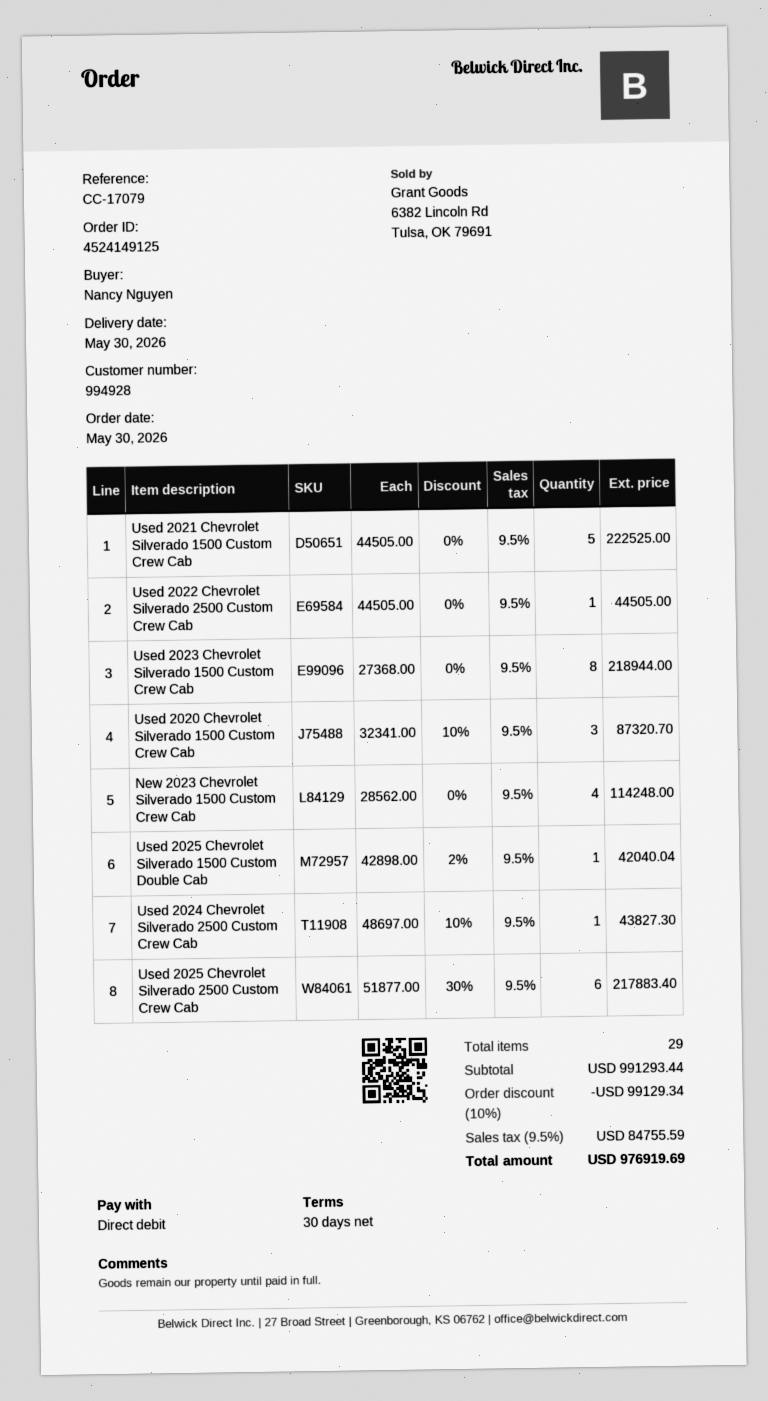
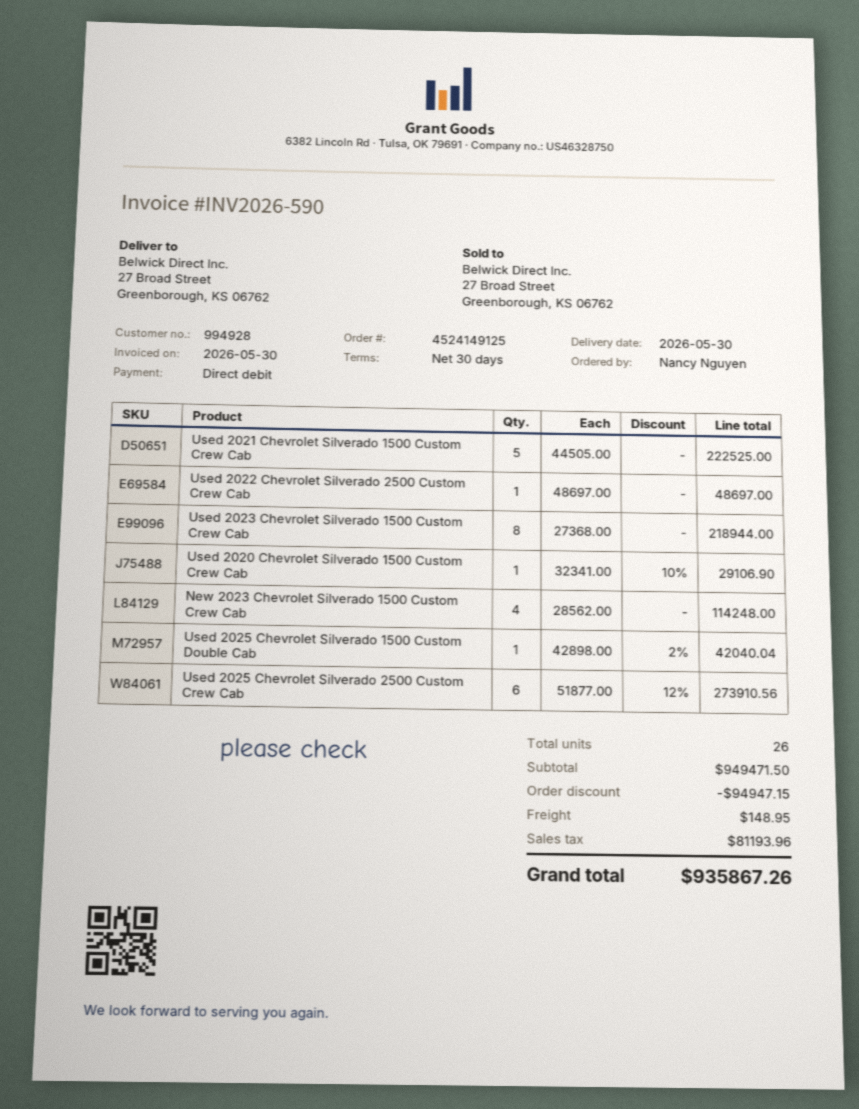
Used 2022 Chevrolet Silverado 2500 Custom Crew Cab: 1 x 44505.00 = 44505.00 -> 1 x 48697.00 = 48697.00
Used 2020 Chevrolet Silverado 1500 Custom Crew Cab: 3 x 32341.00 - 10% = 87320.70 -> 1 x 32341.00 - 10% = 29106.90
Used 2024 Chevrolet Silverado 2500 Custom Crew Cab: 1 x 48697.00 - 10% = 43827.30 -> none
Used 2025 Chevrolet Silverado 2500 Custom Crew Cab: 6 x 51877.00 - 30% = 217883.40 -> 6 x 51877.00 - 12% = 273910.56
total quantity: 29 -> 26
subtotal: 991293.44 -> 949471.50
discount: 99129.34 -> 94947.15
shipping: none -> 148.95
tax: 84755.59 -> 81193.96
total: 976919.69 -> 935867.26

